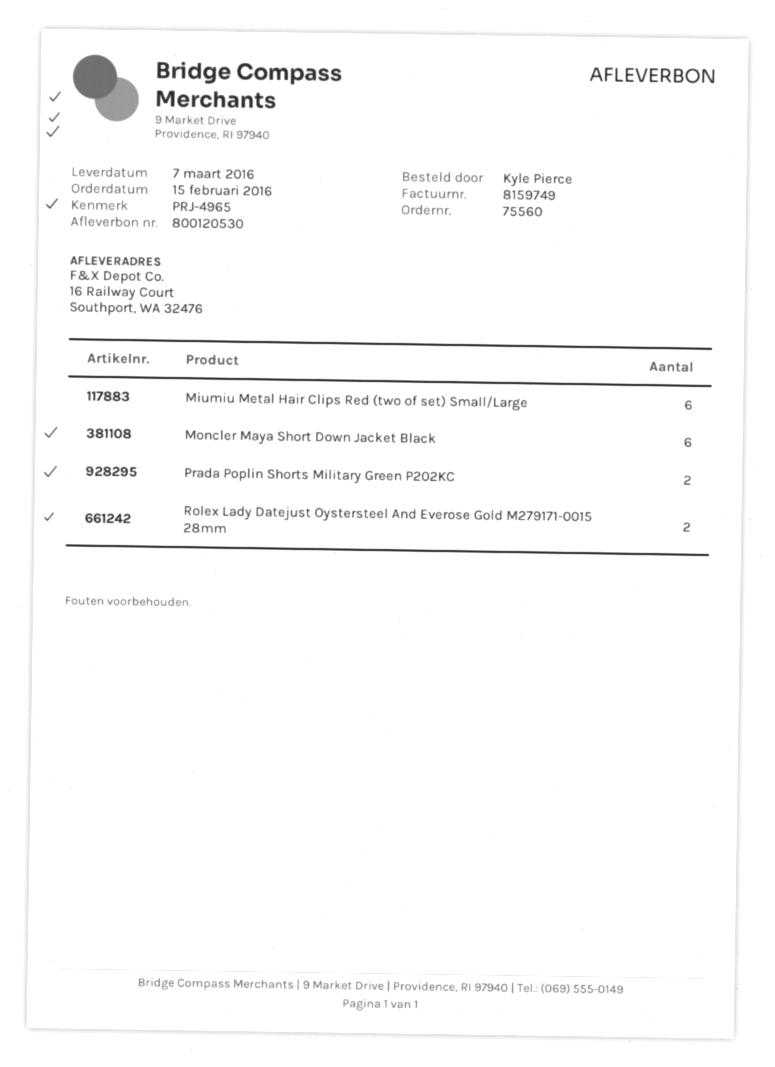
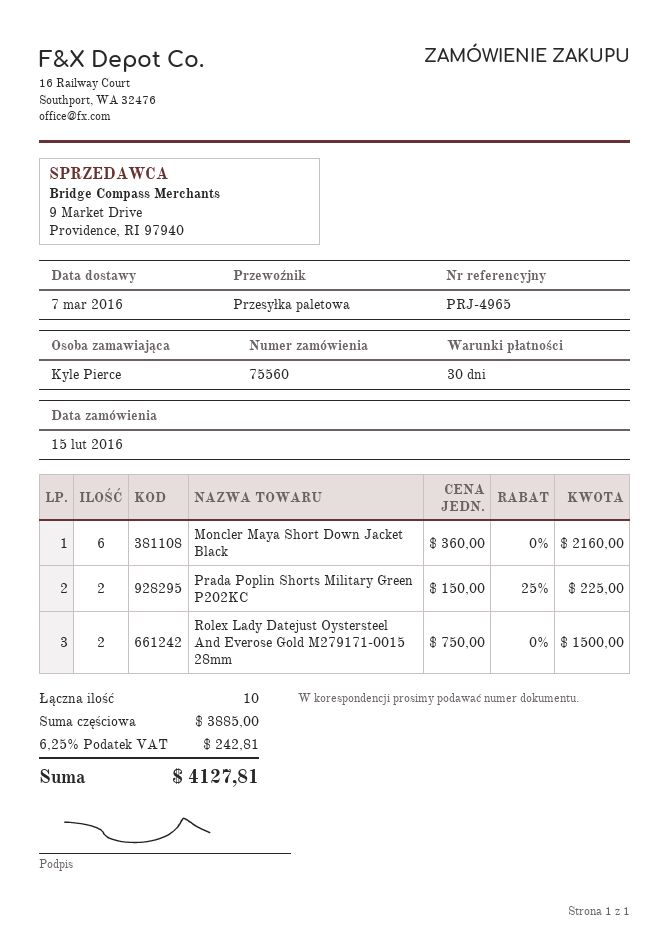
Miumiu Metal Hair Clips Red (two of set) Small/Large: 6 -> none

